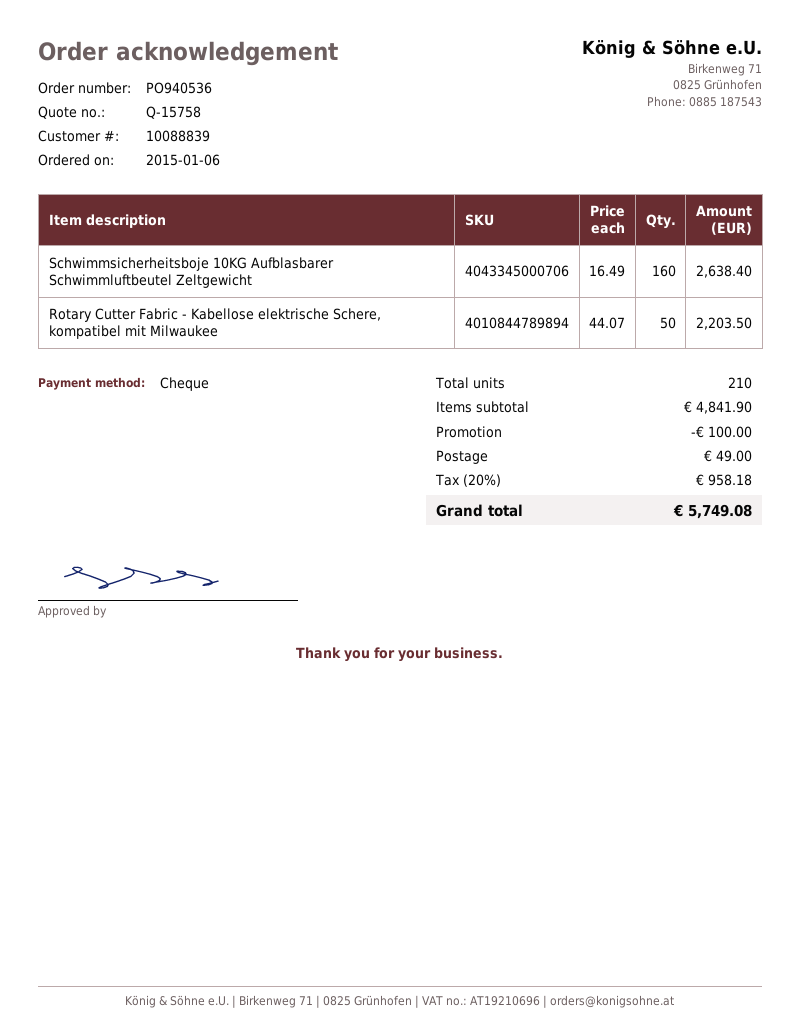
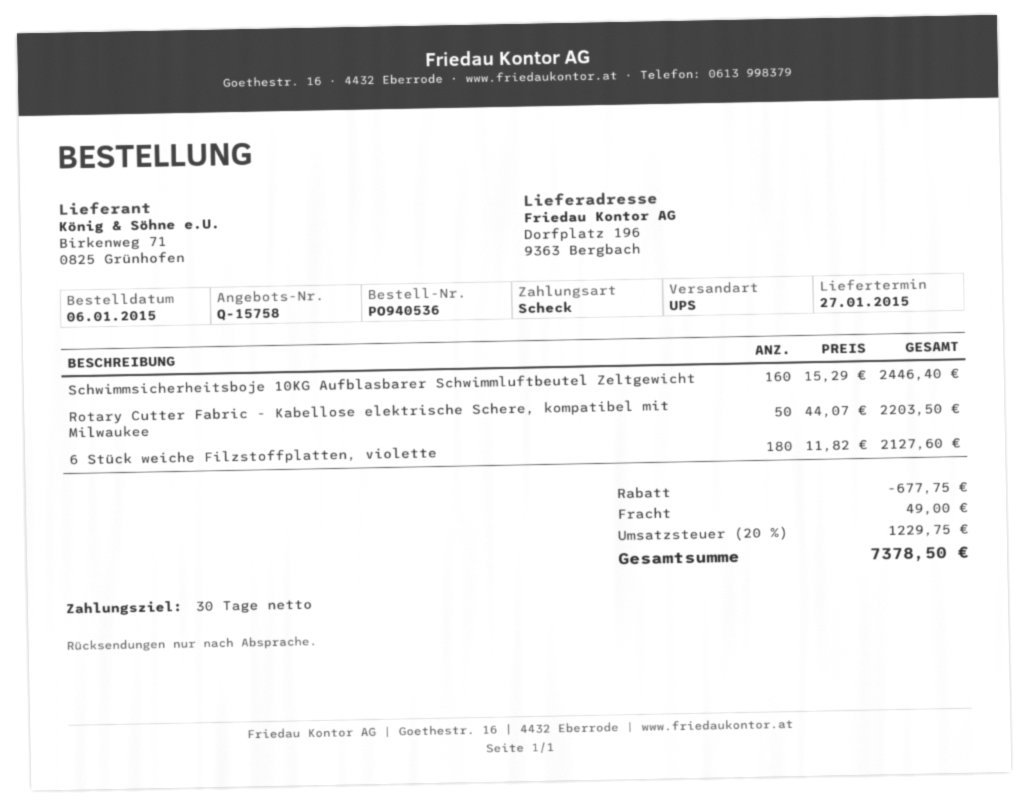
Schwimmsicherheitsboje 10KG Aufblasbarer Schwimmluftbeutel Zeltgewicht: 160 x 16.49 = 2638.40 -> 160 x 15.29 = 2446.40
6 Stück weiche Filzstoffplatten, violette: none -> 180 x 11.82 = 2127.60
discount: 100.00 -> 677.75
tax: 20% = 958.18 -> 20% = 1229.75
total: 5749.08 -> 7378.50

